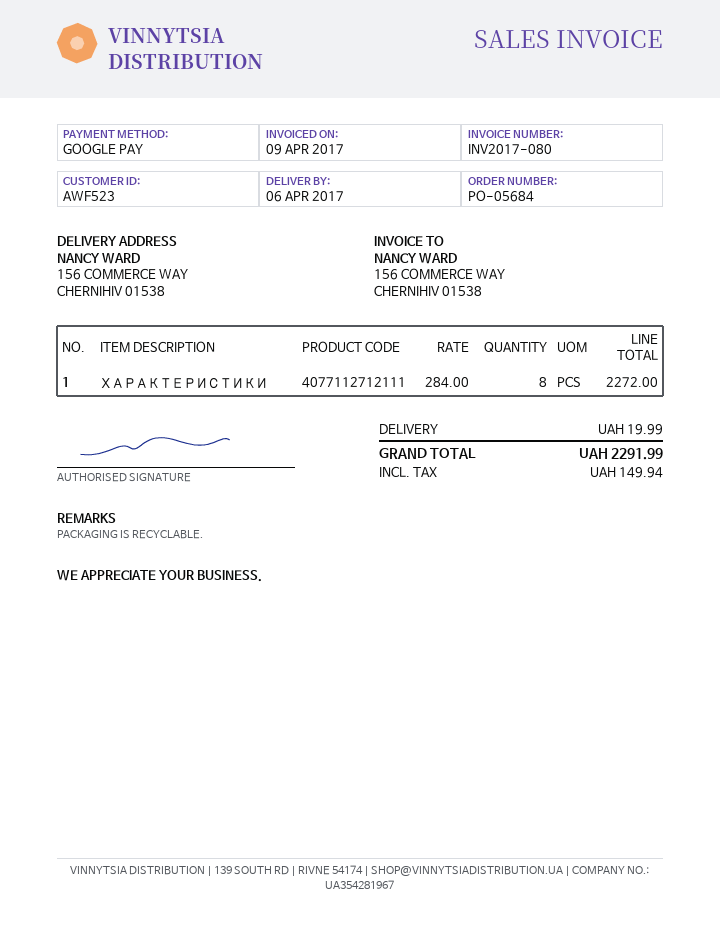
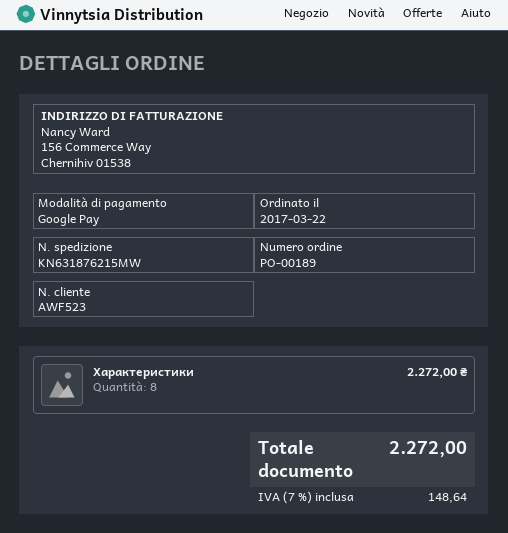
order number: PO-05684 -> PO-00189
shipping: 19.99 -> none
tax: 149.94 -> 148.64
total: 2291.99 -> 2272.00

